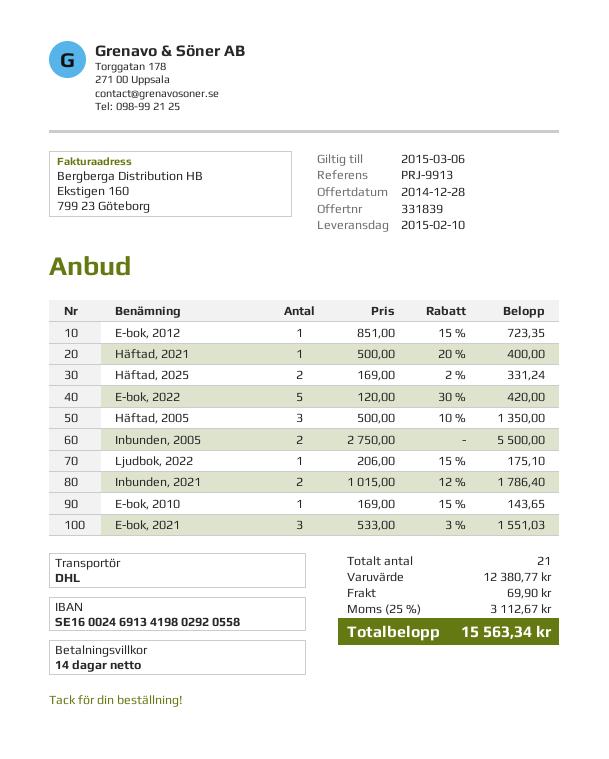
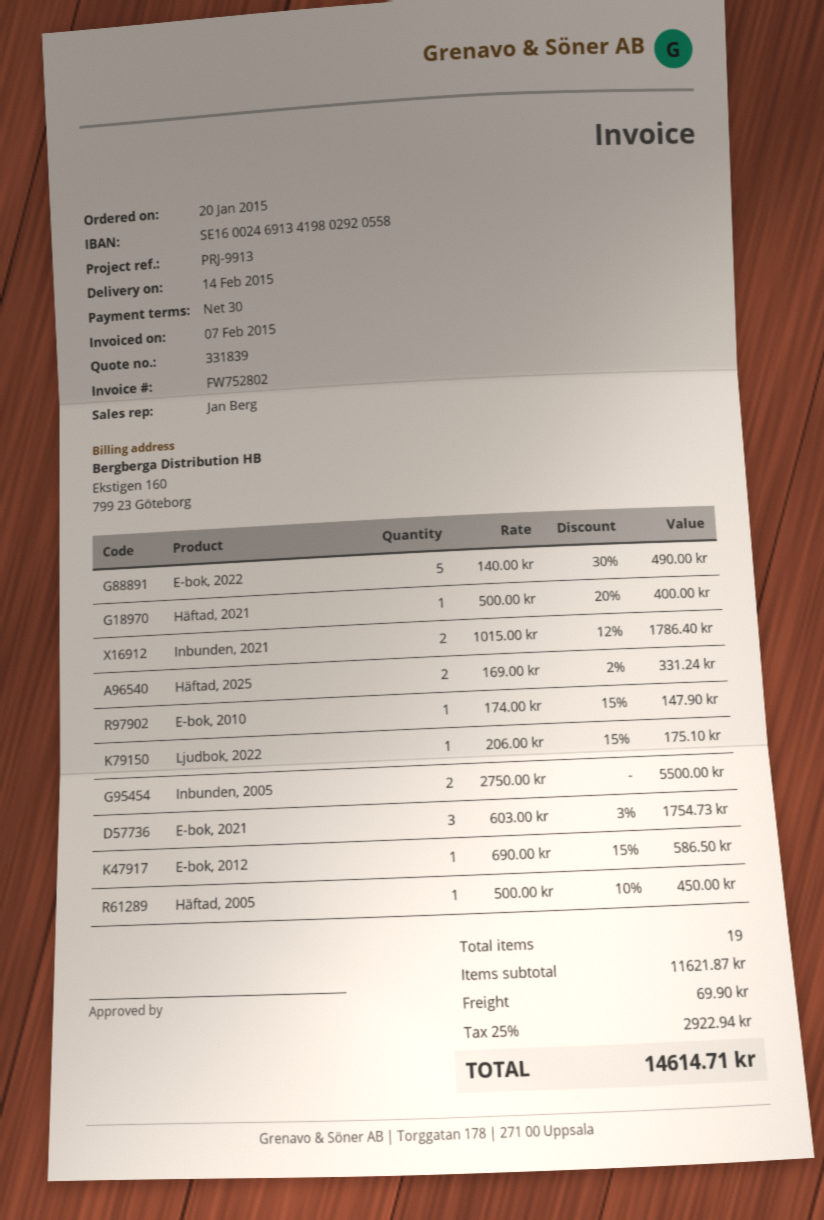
delivery date: 2015-02-10 -> 2015-02-14
payment terms: 14 days -> 30 days
E-bok, 2012: 1 x 851.00 - 15% = 723.35 -> 1 x 690.00 - 15% = 586.50
E-bok, 2022: 5 x 120.00 - 30% = 420.00 -> 5 x 140.00 - 30% = 490.00
Häftad, 2005: 3 x 500.00 - 10% = 1350.00 -> 1 x 500.00 - 10% = 450.00
E-bok, 2010: 1 x 169.00 - 15% = 143.65 -> 1 x 174.00 - 15% = 147.90
E-bok, 2021: 3 x 533.00 - 3% = 1551.03 -> 3 x 603.00 - 3% = 1754.73
total quantity: 21 -> 19
subtotal: 12380.77 -> 11621.87
tax: 25% = 3112.67 -> 25% = 2922.94
total: 15563.34 -> 14614.71

